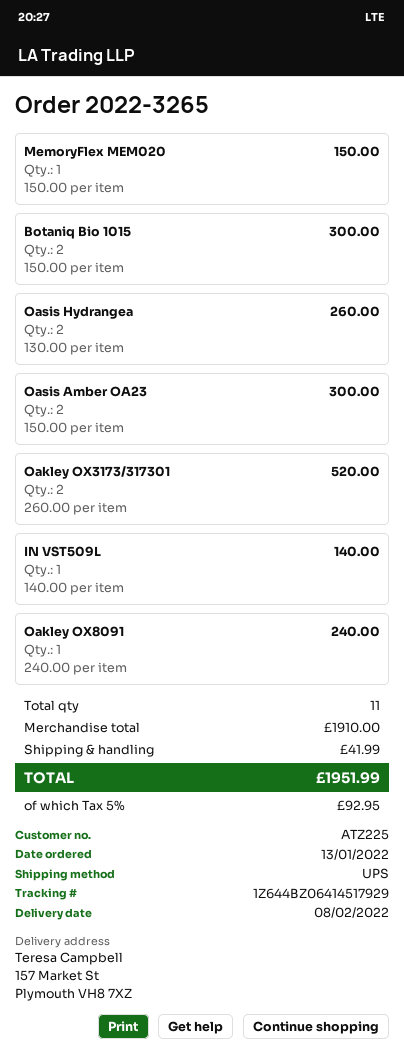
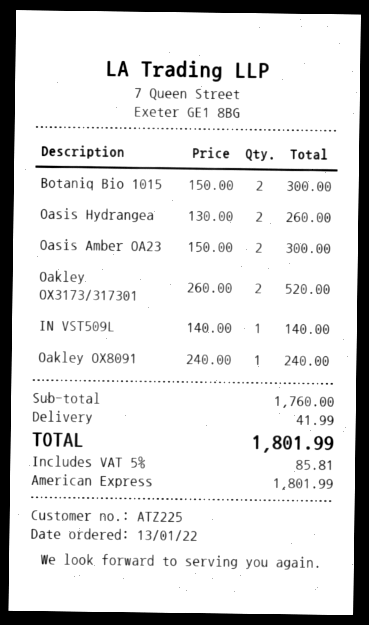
MemoryFlex MEM020: 1 x 150.00 = 150.00 -> none
subtotal: 1910.00 -> 1760.00
tax: 5% = 92.95 -> 5% = 85.81
total: 1951.99 -> 1801.99

